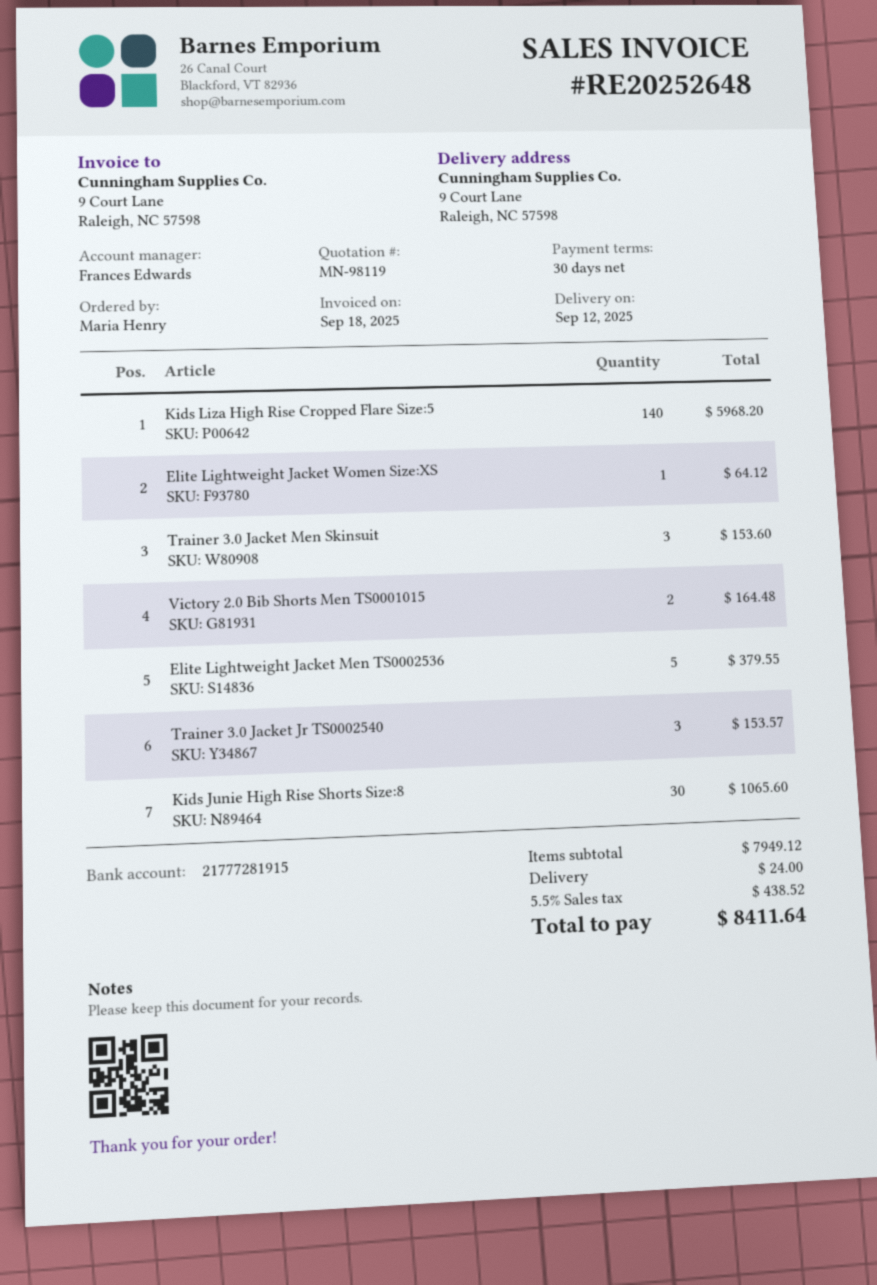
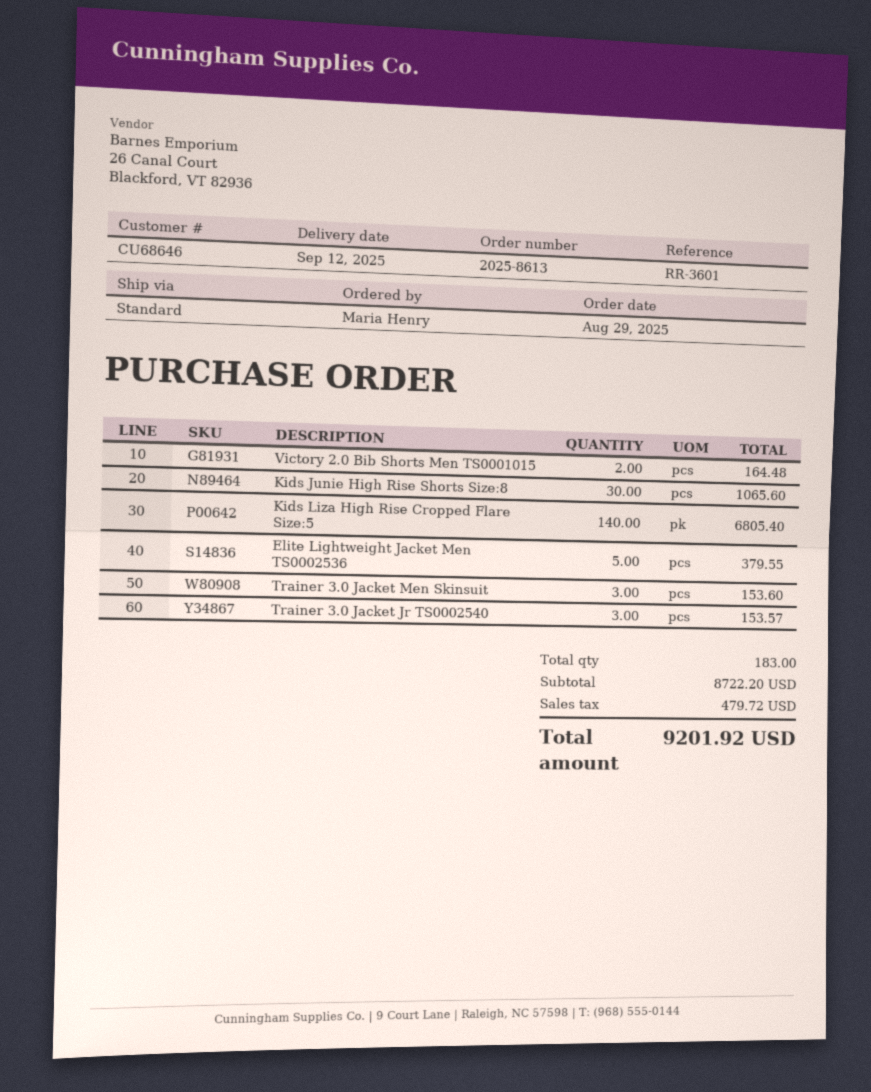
Kids Liza High Rise Cropped Flare Size:5: 140 for 5968.20 -> 140 for 6805.40
Elite Lightweight Jacket Women Size:XS: 1 for 64.12 -> none
subtotal: 7949.12 -> 8722.20
shipping: 24.00 -> none
tax: 438.52 -> 479.72
total: 8411.64 -> 9201.92

